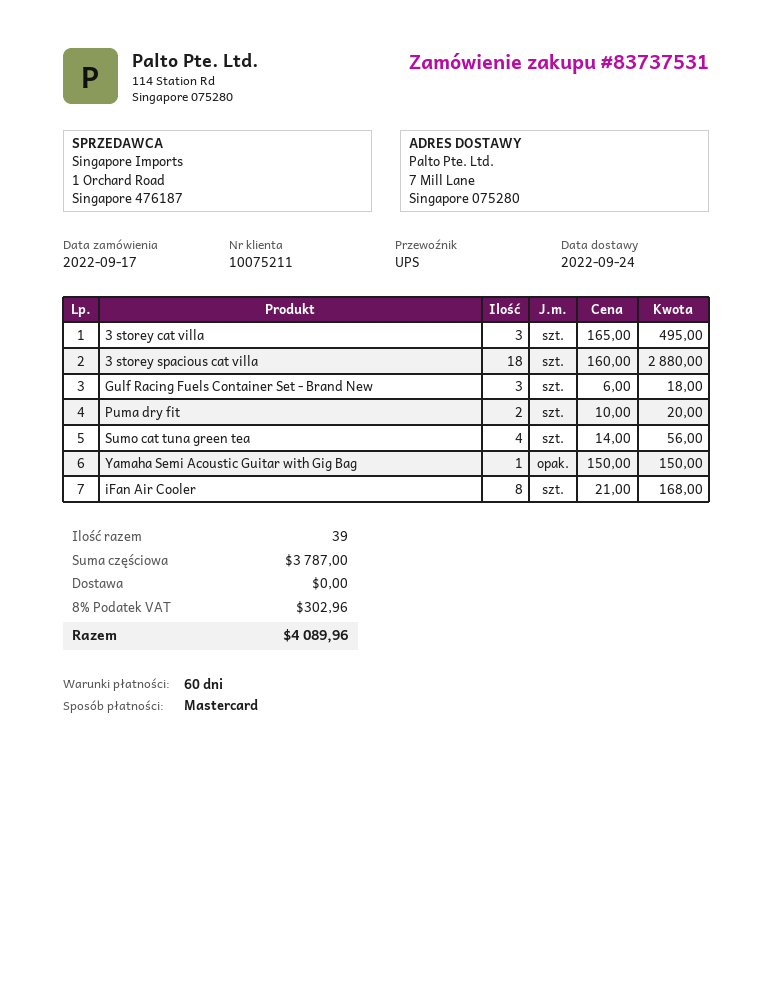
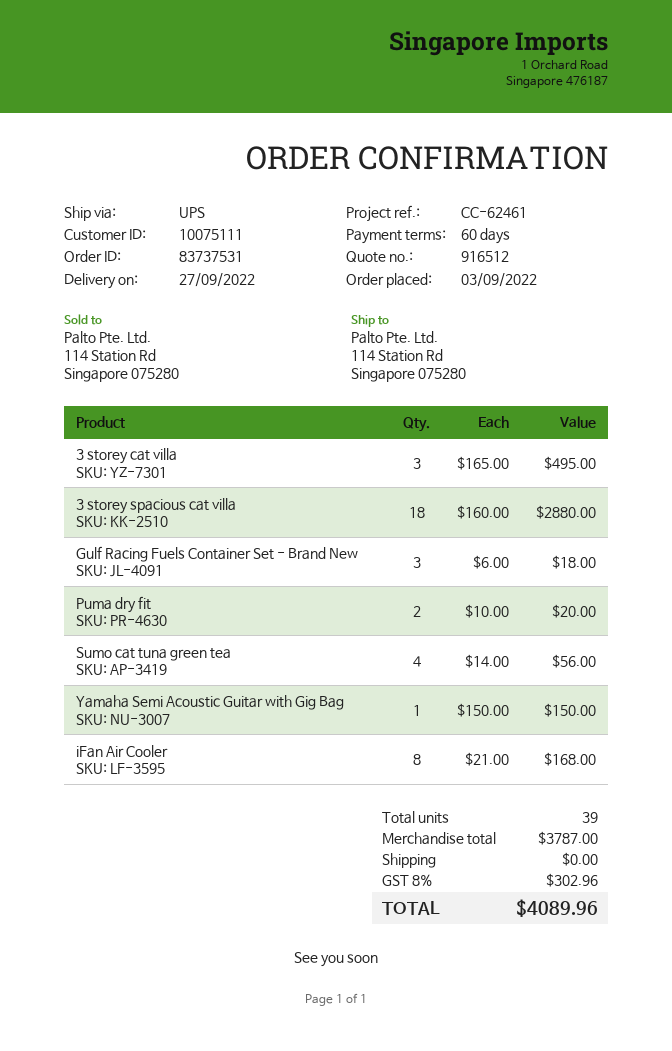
order date: 2022-09-17 -> 2022-09-03
delivery date: 2022-09-24 -> 2022-09-27
customer number: 10075211 -> 10075111
ship to: 7 Mill Lane, Singapore 075280 -> 114 Station Rd, Singapore 075280

